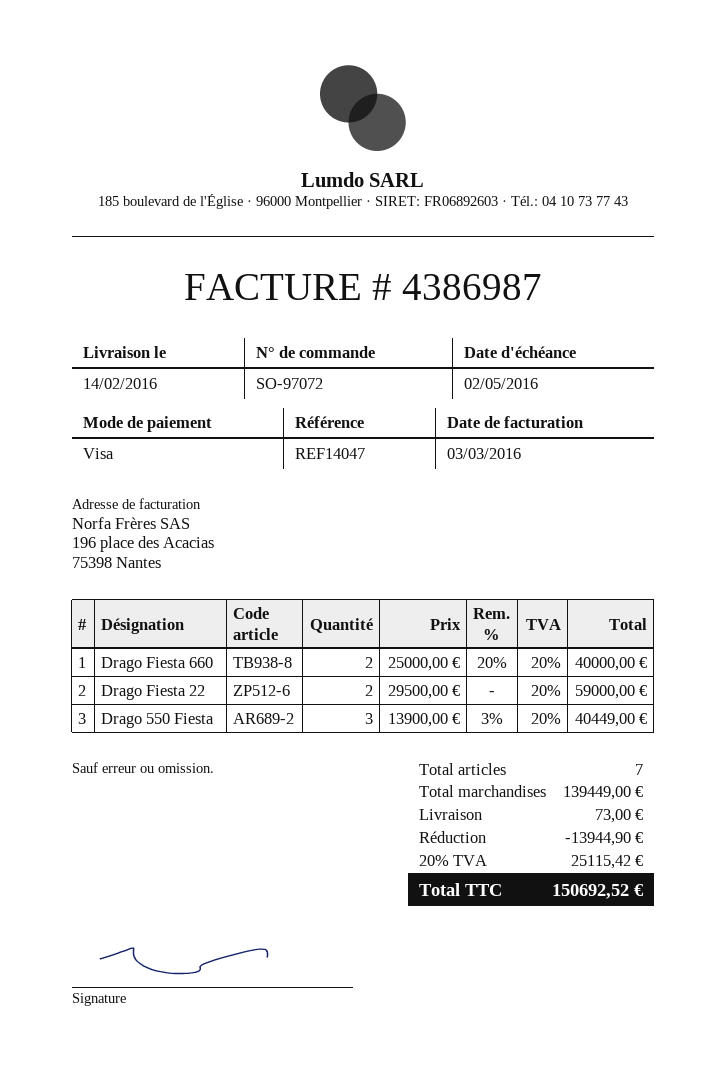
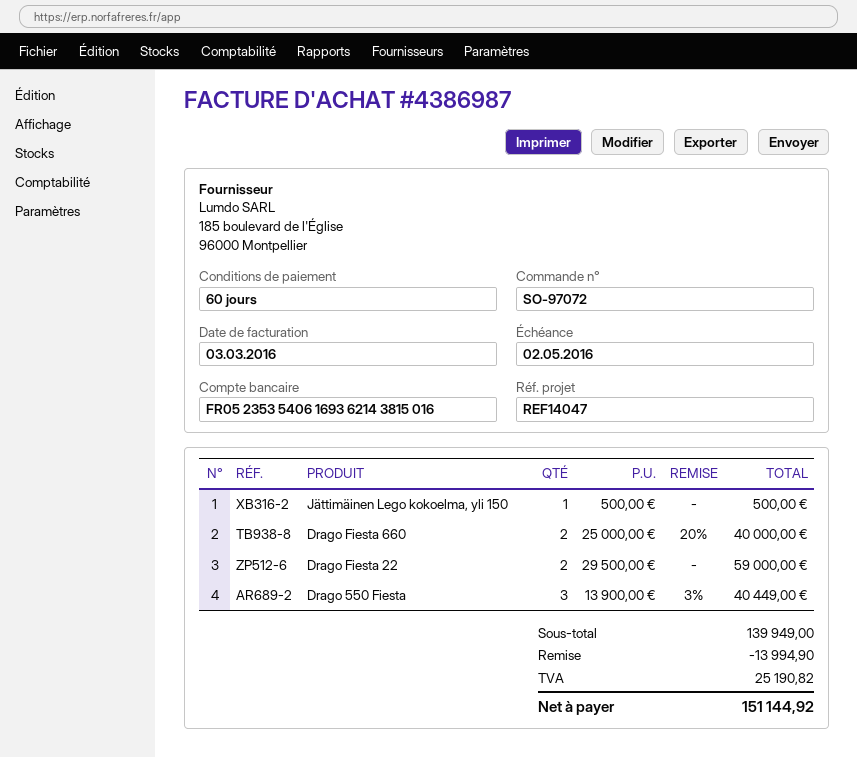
Jättimäinen Lego kokoelma, yli 150: none -> 1 x 500.00 = 500.00
subtotal: 139449.00 -> 139949.00
discount: 13944.90 -> 13994.90
shipping: 73.00 -> none
tax: 25115.42 -> 25190.82
total: 150692.52 -> 151144.92

